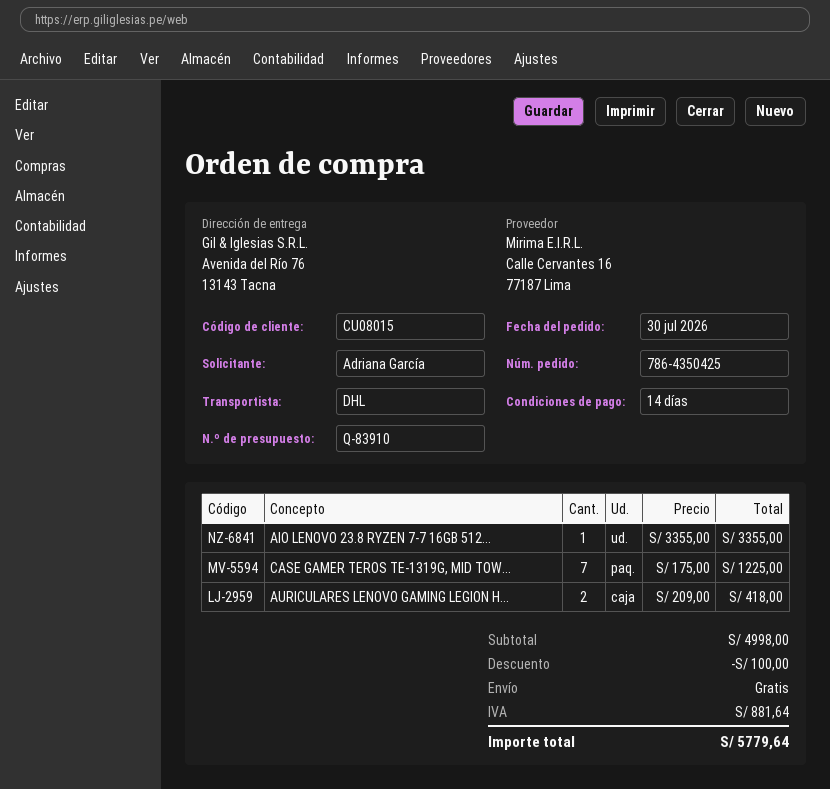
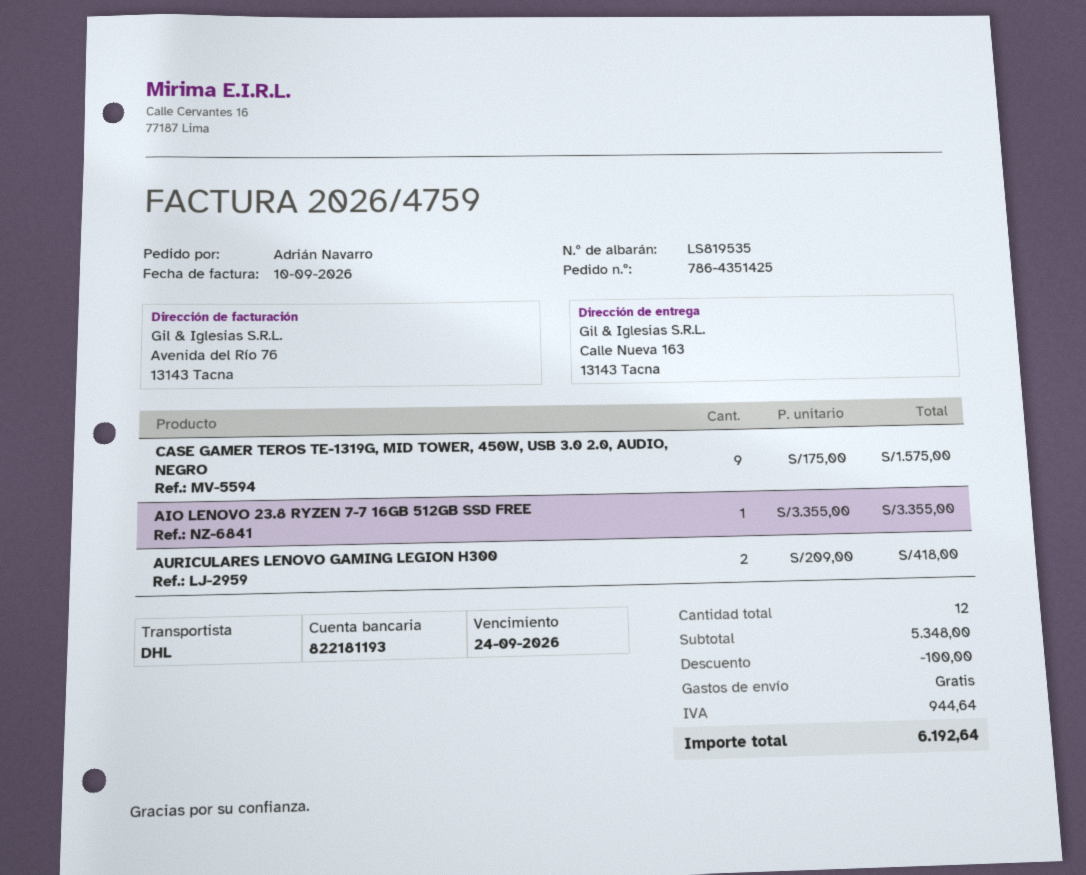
order number: 786-4350425 -> 786-4351425
ordered by: Adriana García -> Adrián Navarro
ship to: Avenida del Río 76, 13143 Tacna -> Calle Nueva 163, 13143 Tacna
CASE GAMER TEROS TE-1319G, MID TOW...: 7 x 175.00 = 1225.00 -> 9 x 175.00 = 1575.00
subtotal: 4998.00 -> 5348.00
tax: 881.64 -> 944.64
total: 5779.64 -> 6192.64

